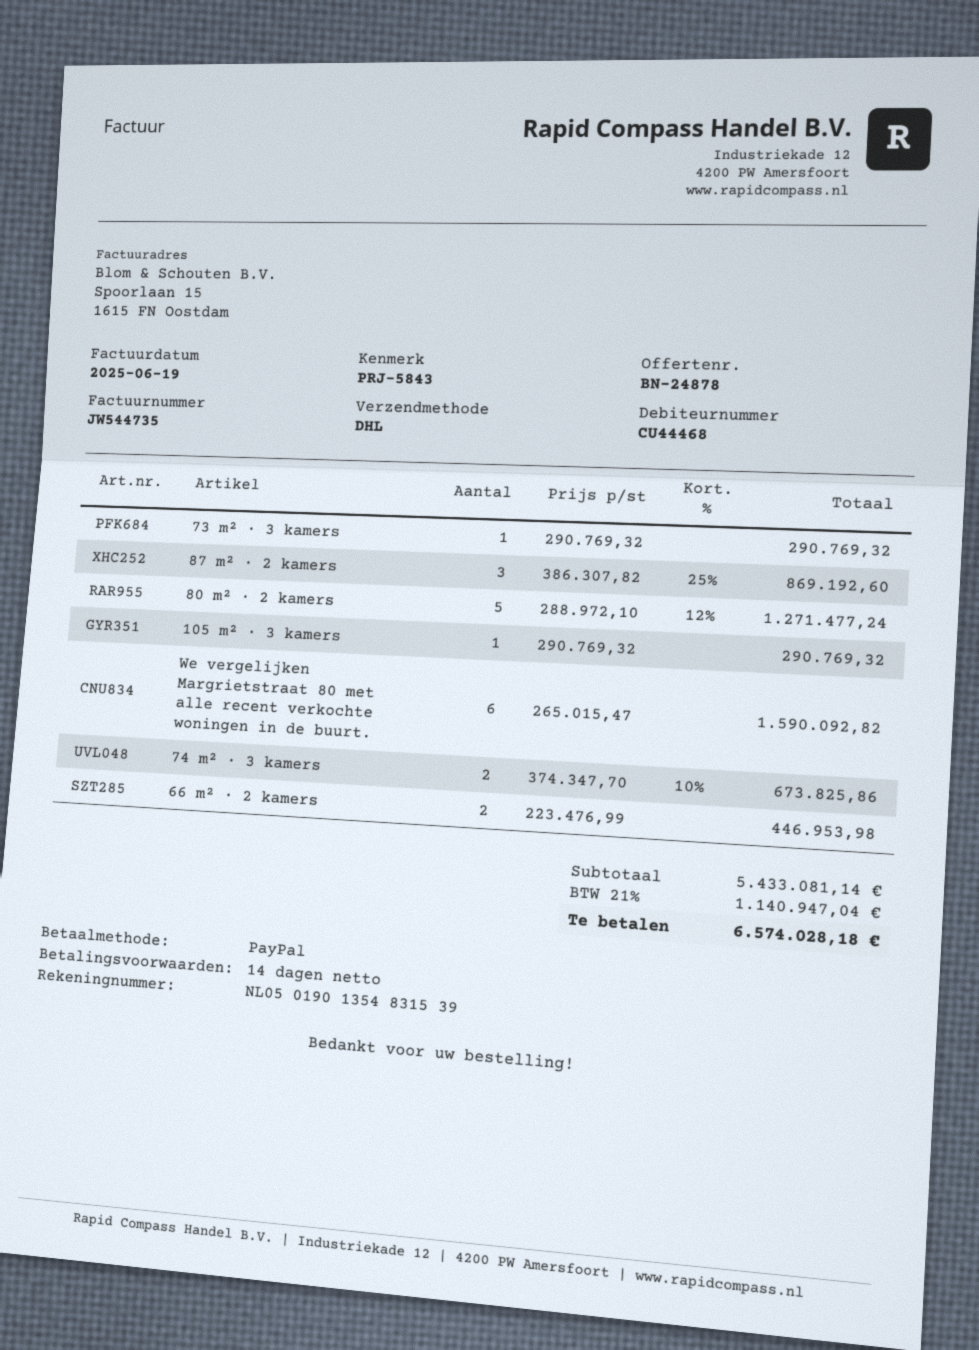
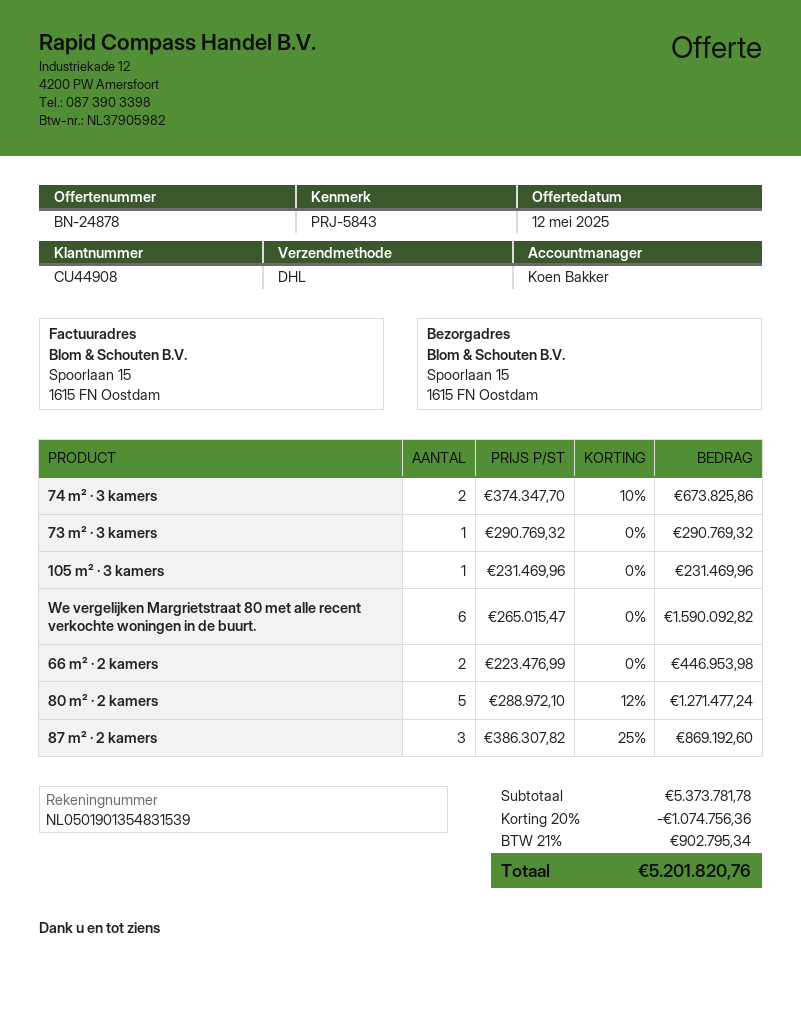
customer number: CU44468 -> CU44908
105 m² · 3 kamers: 1 x 290769.32 = 290769.32 -> 1 x 231469.96 = 231469.96
subtotal: 5433081.14 -> 5373781.78
discount: none -> 20% = 1074756.36
tax: 21% = 1140947.04 -> 21% = 902795.34
total: 6574028.18 -> 5201820.76

